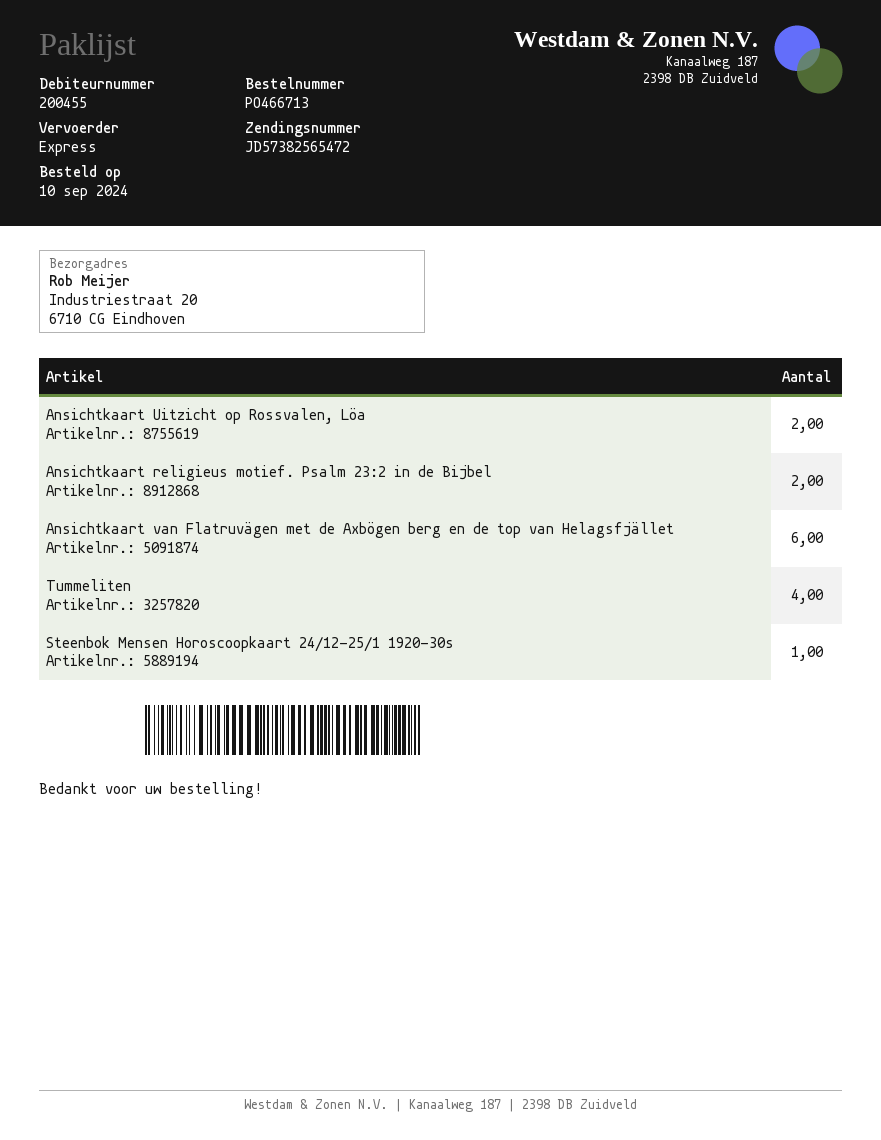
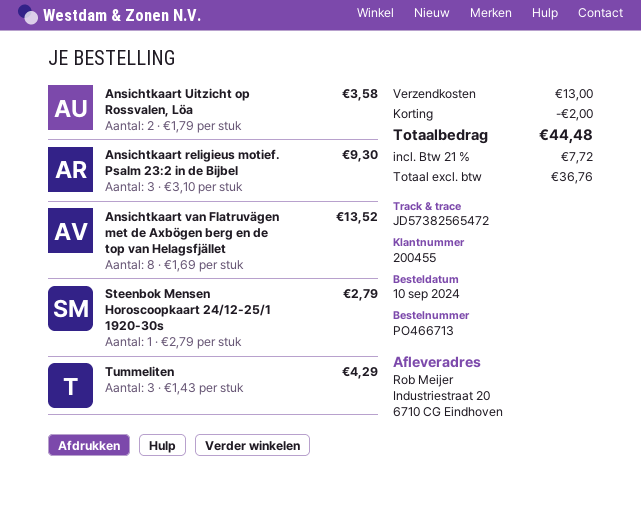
Ansichtkaart religieus motief. Psalm 23:2 in de Bijbel: 2 -> 3
Ansichtkaart van Flatruvägen met de Axbögen berg en de top van Helagsfjället: 6 -> 8
Tummeliten: 4 -> 3

